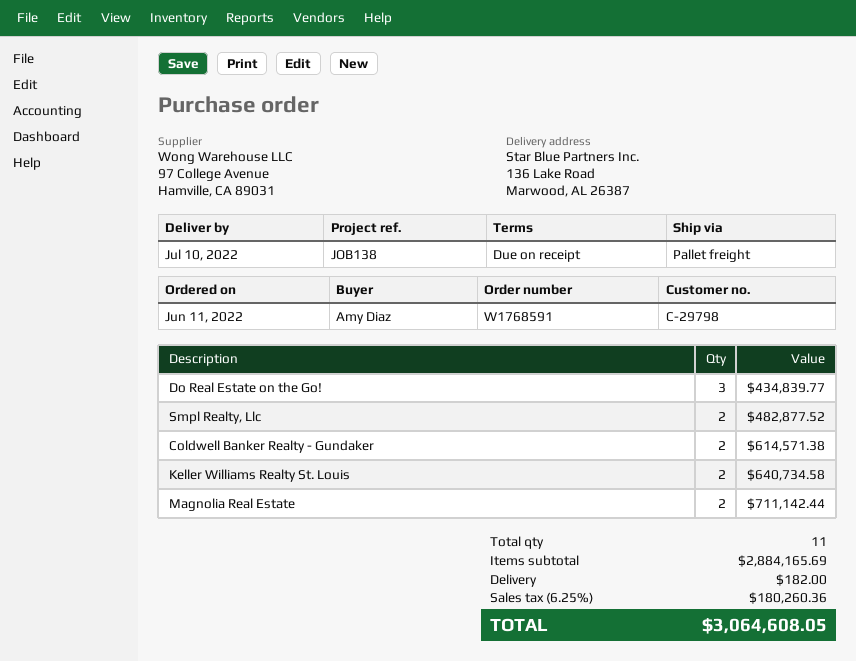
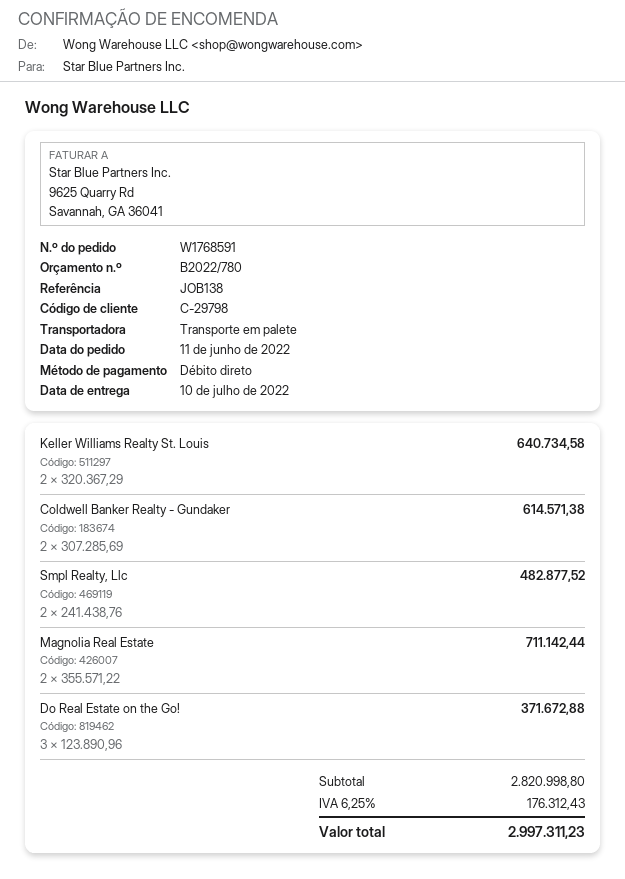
Do Real Estate on the Go!: 3 for 434839.77 -> 3 for 371672.88
subtotal: 2884165.69 -> 2820998.80
shipping: 182.00 -> none
tax: 6.25% = 180260.36 -> 6.25% = 176312.43
total: 3064608.05 -> 2997311.23

